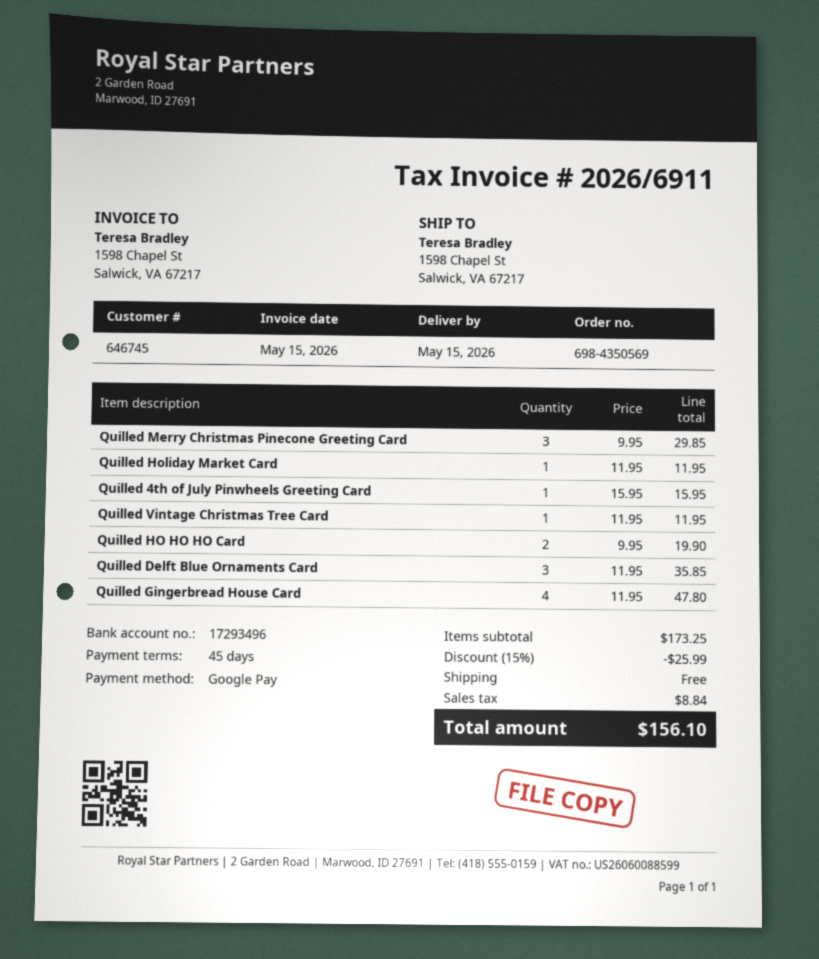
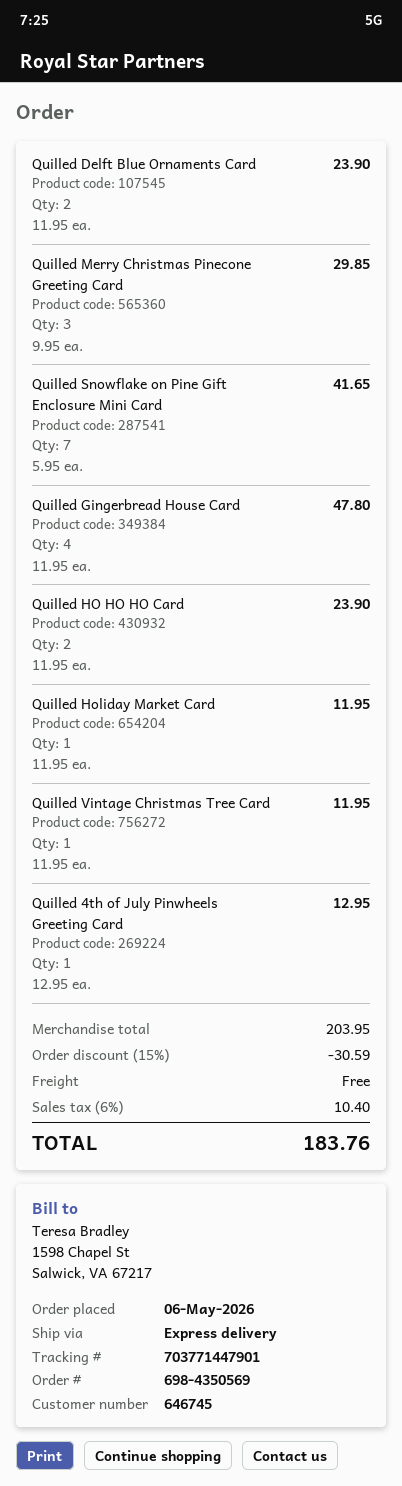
Quilled 4th of July Pinwheels Greeting Card: 1 x 15.95 = 15.95 -> 1 x 12.95 = 12.95
Quilled HO HO HO Card: 2 x 9.95 = 19.90 -> 2 x 11.95 = 23.90
Quilled Delft Blue Ornaments Card: 3 x 11.95 = 35.85 -> 2 x 11.95 = 23.90
Quilled Snowflake on Pine Gift Enclosure Mini Card: none -> 7 x 5.95 = 41.65
subtotal: 173.25 -> 203.95
discount: 15% = 25.99 -> 15% = 30.59
tax: 8.84 -> 10.40
total: 156.10 -> 183.76

